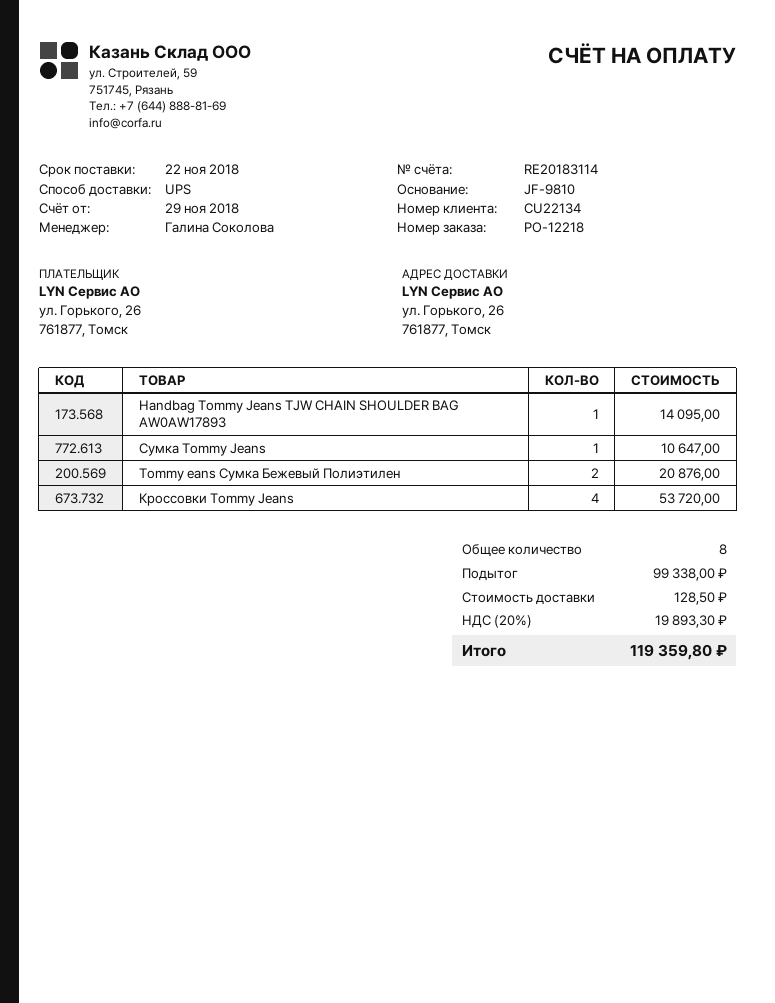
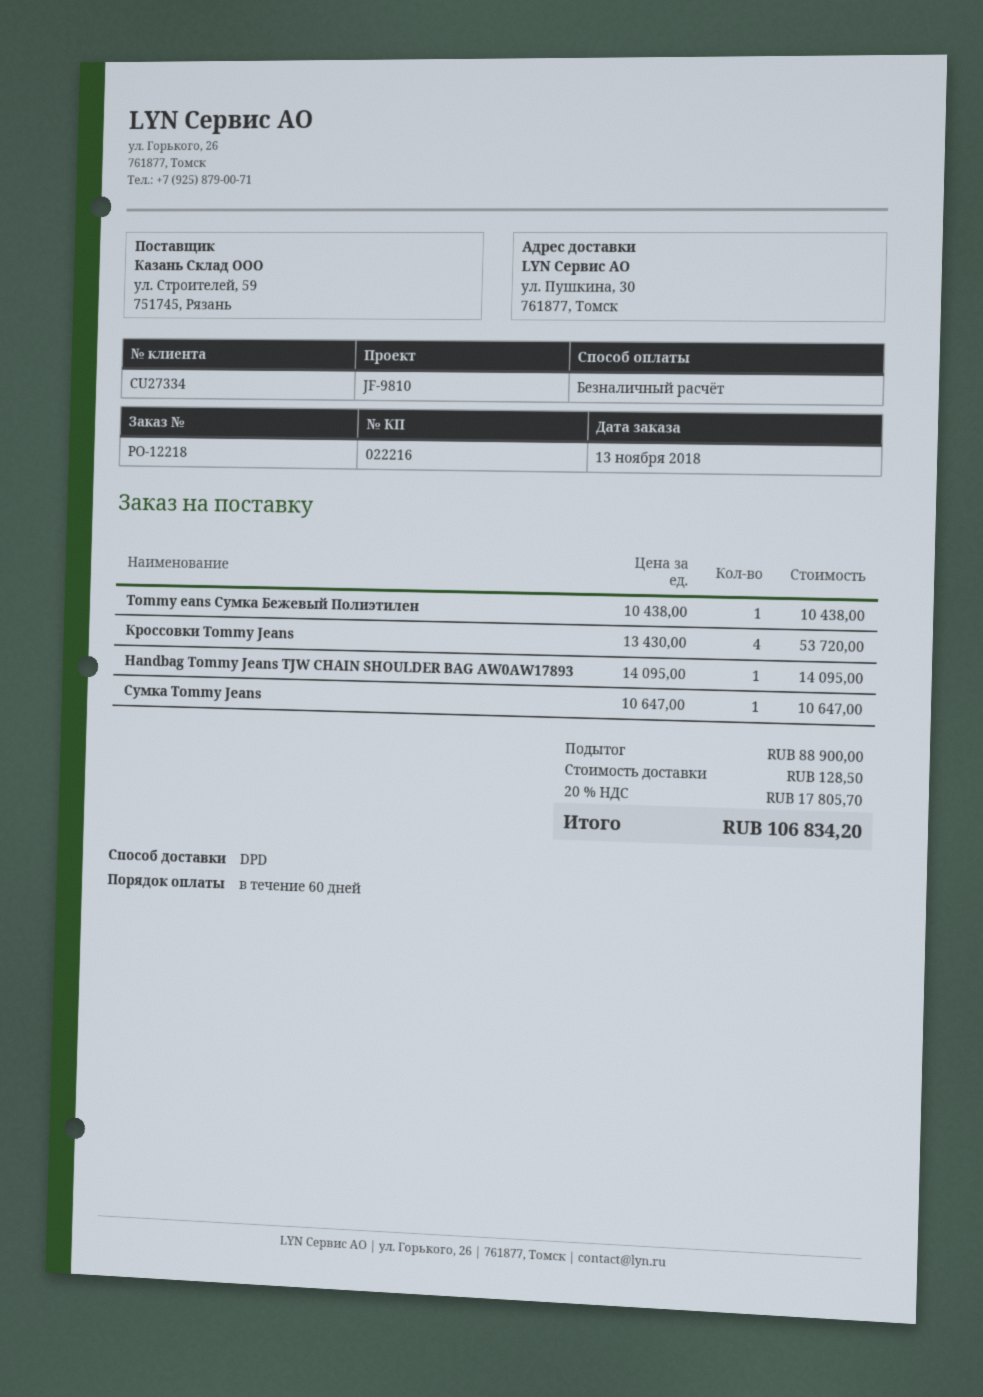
customer number: CU22134 -> CU27334
shipping method: UPS -> DPD
ship to: ул. Горького, 26, 761877, Томск -> ул. Пушкина, 30, 761877, Томск
Tommy eans Сумка Бежевый Полиэтилен: 2 for 20876.00 -> 1 for 10438.00
subtotal: 99338.00 -> 88900.00
tax: 20% = 19893.30 -> 20% = 17805.70
total: 119359.80 -> 106834.20

